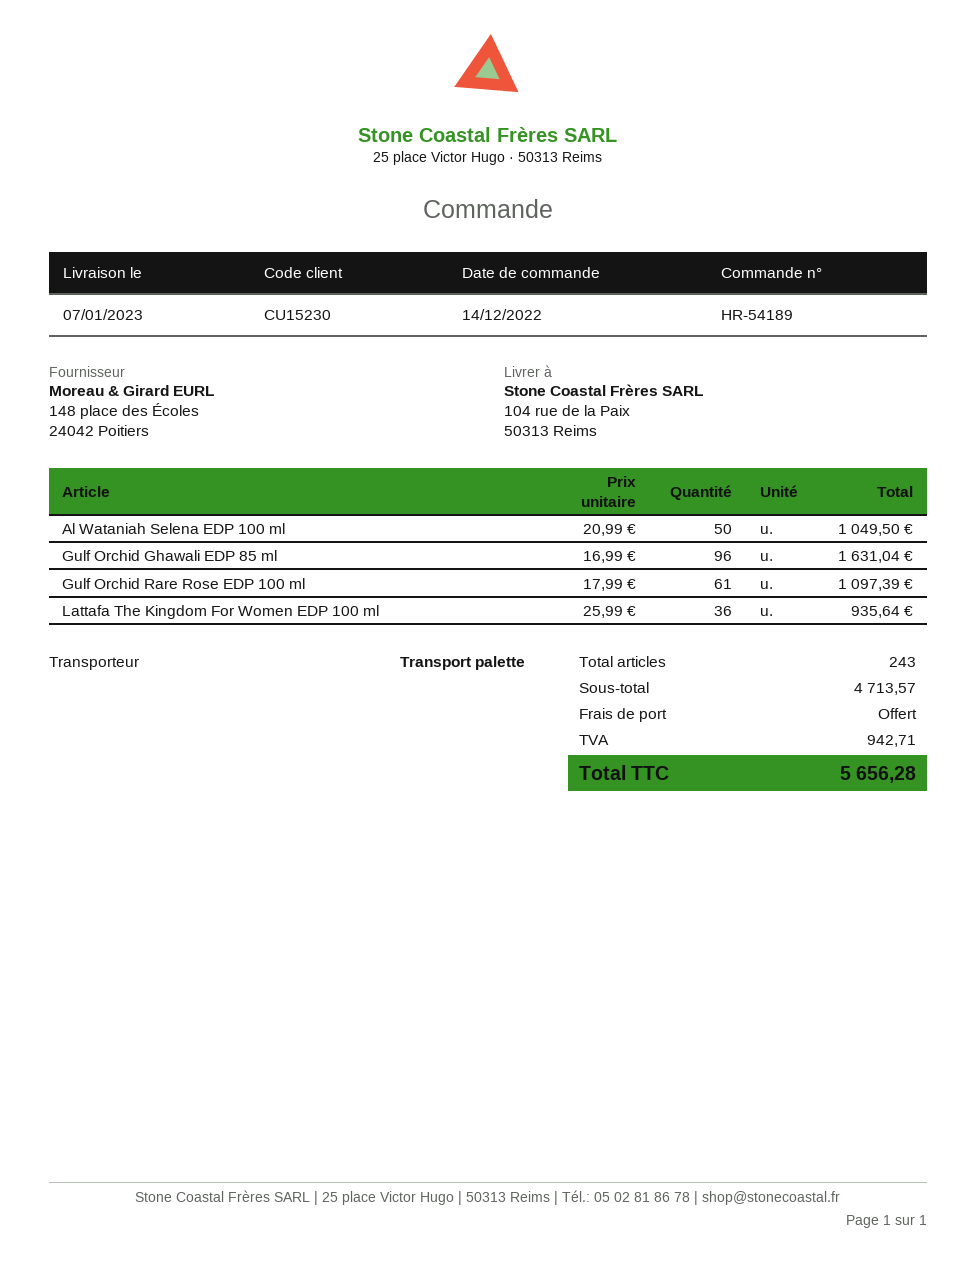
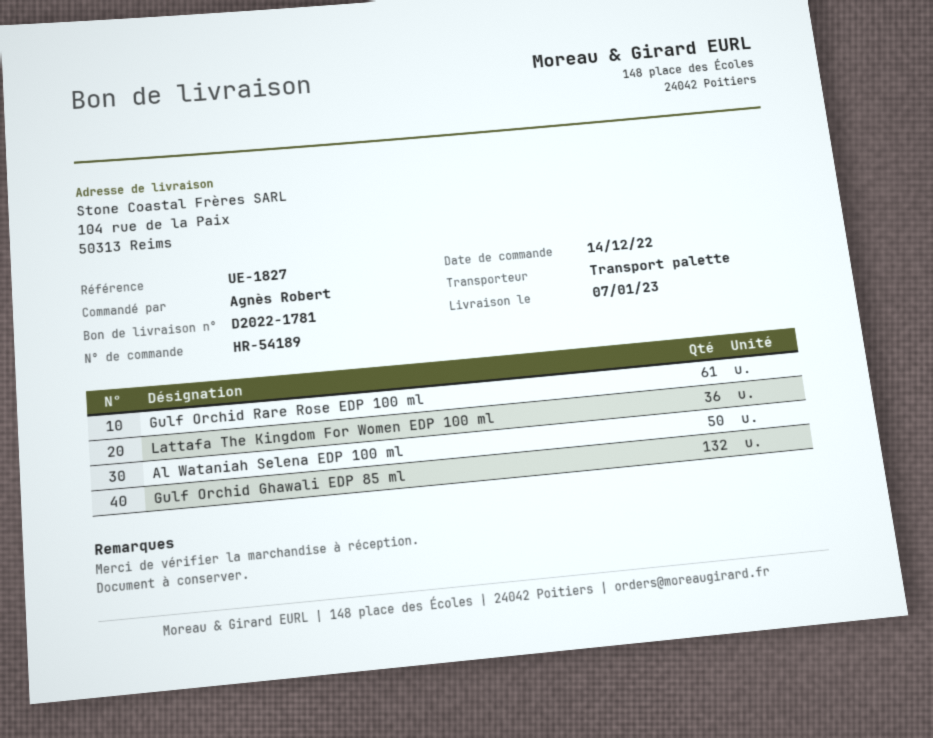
Gulf Orchid Ghawali EDP 85 ml: 96 -> 132

